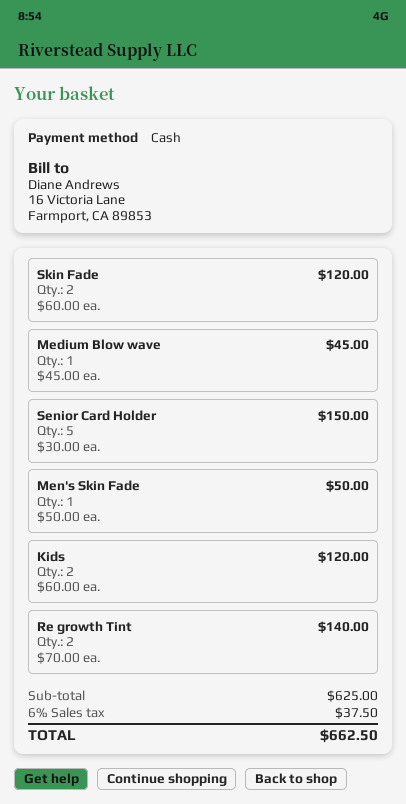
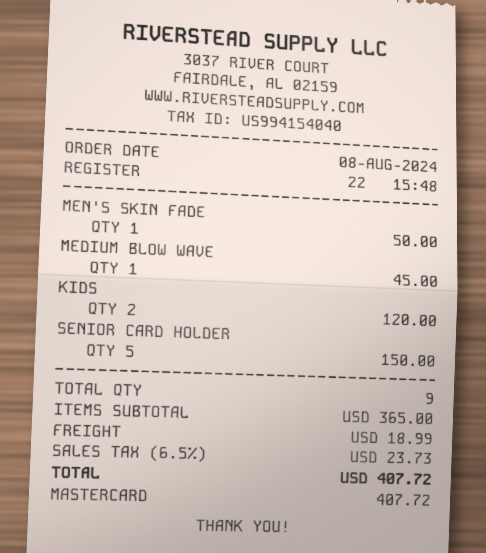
payment method: cash -> Mastercard
Skin Fade: 2 for 120.00 -> none
Re growth Tint: 2 for 140.00 -> none
subtotal: 625.00 -> 365.00
shipping: none -> 18.99
tax: 6% = 37.50 -> 6.5% = 23.73
total: 662.50 -> 407.72

